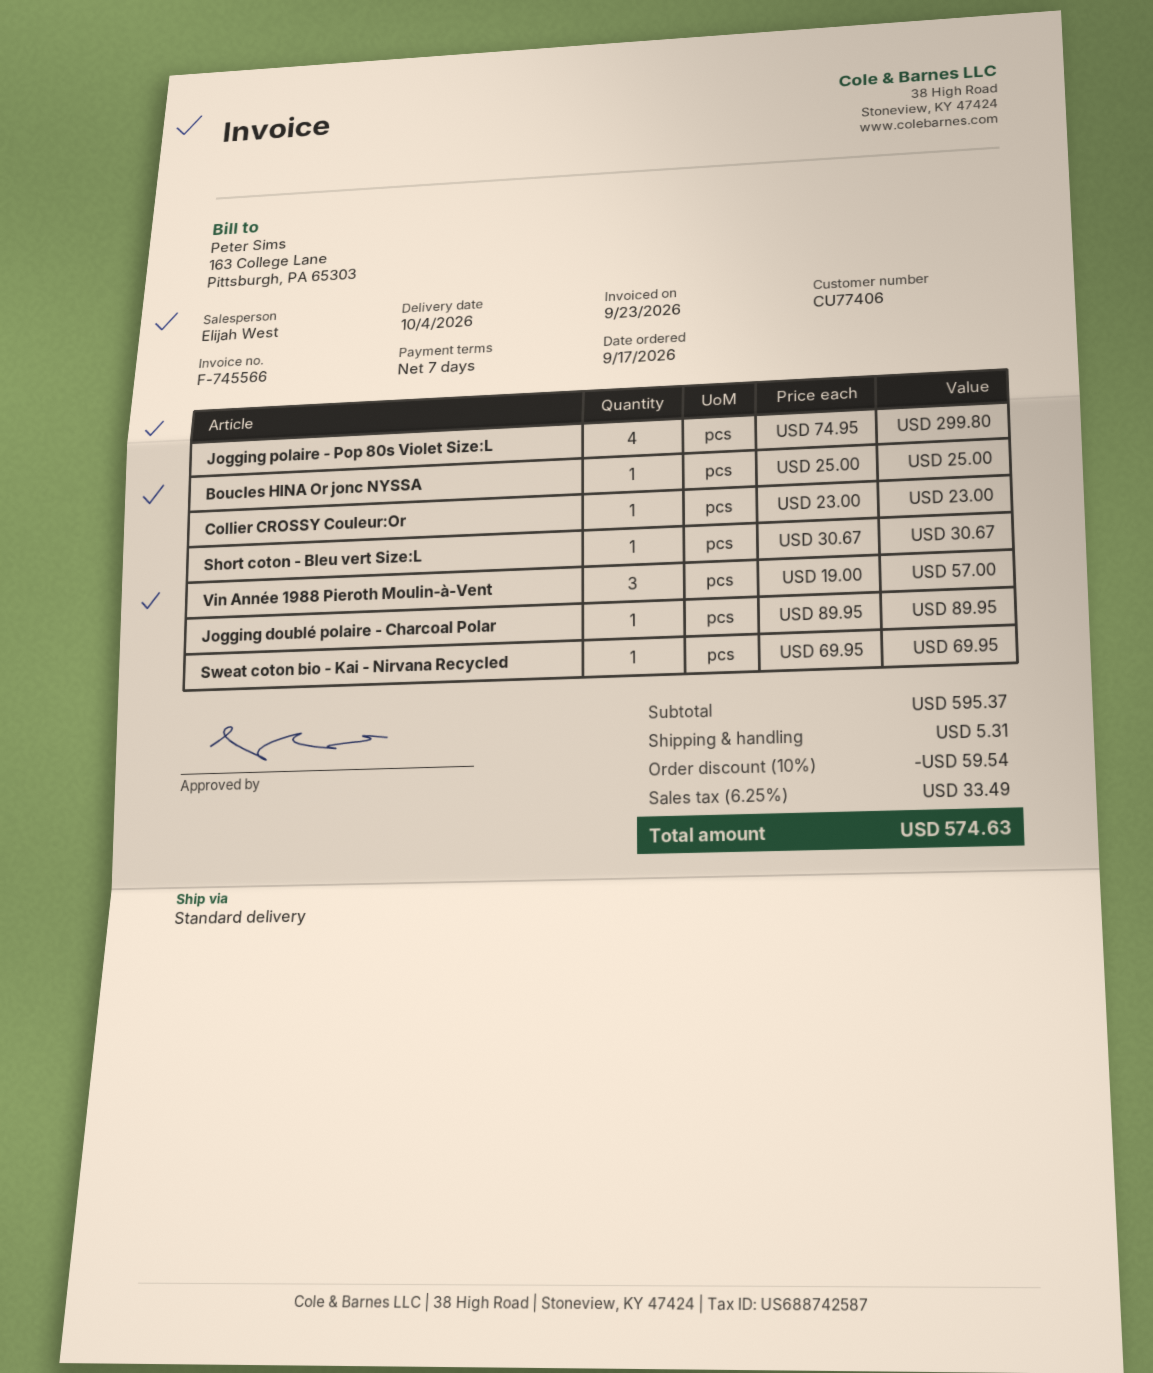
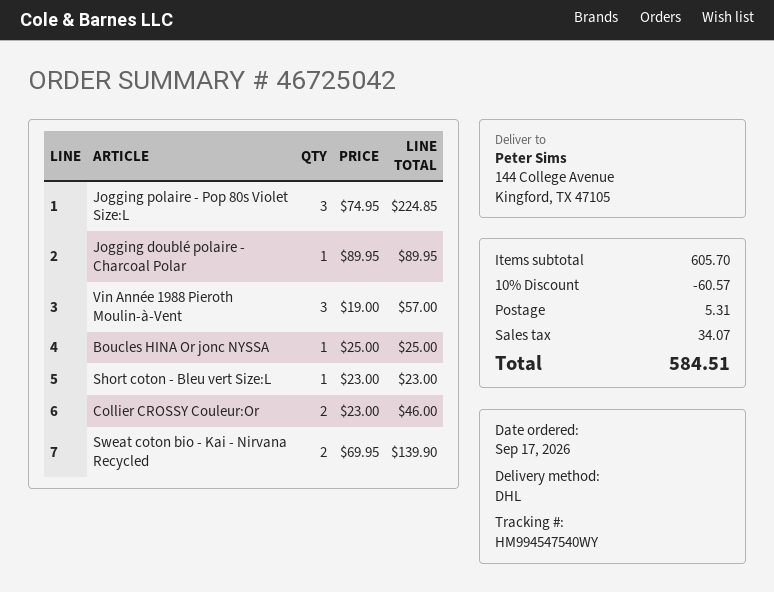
shipping method: standard -> DHL
Jogging polaire - Pop 80s Violet Size:L: 4 x 74.95 = 299.80 -> 3 x 74.95 = 224.85
Collier CROSSY Couleur:Or: 1 x 23.00 = 23.00 -> 2 x 23.00 = 46.00
Short coton - Bleu vert Size:L: 1 x 30.67 = 30.67 -> 1 x 23.00 = 23.00
Sweat coton bio - Kai - Nirvana Recycled: 1 x 69.95 = 69.95 -> 2 x 69.95 = 139.90
subtotal: 595.37 -> 605.70
discount: 10% = 59.54 -> 10% = 60.57
tax: 33.49 -> 34.07
total: 574.63 -> 584.51

